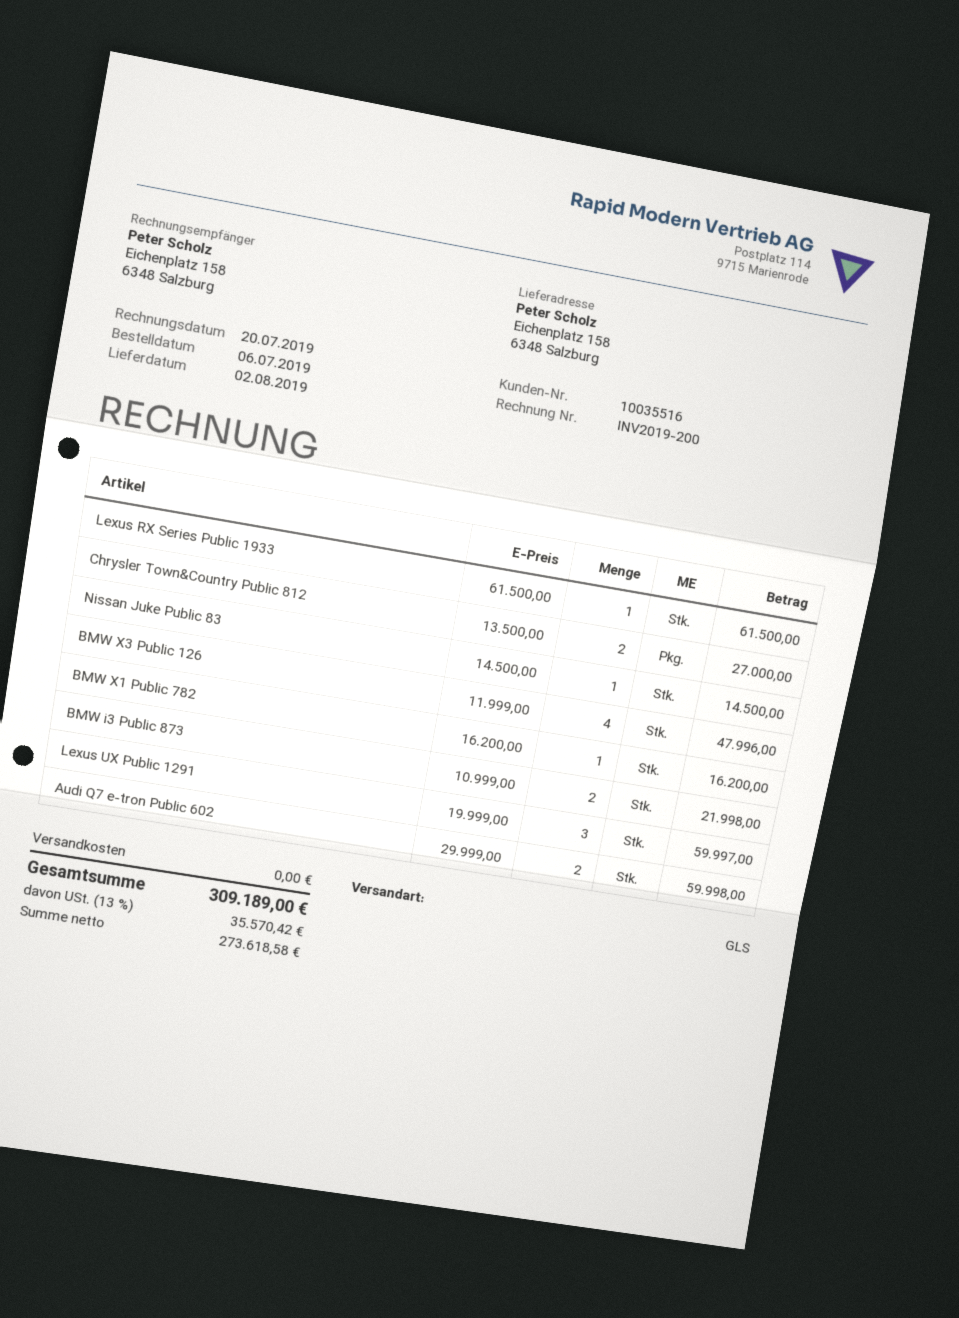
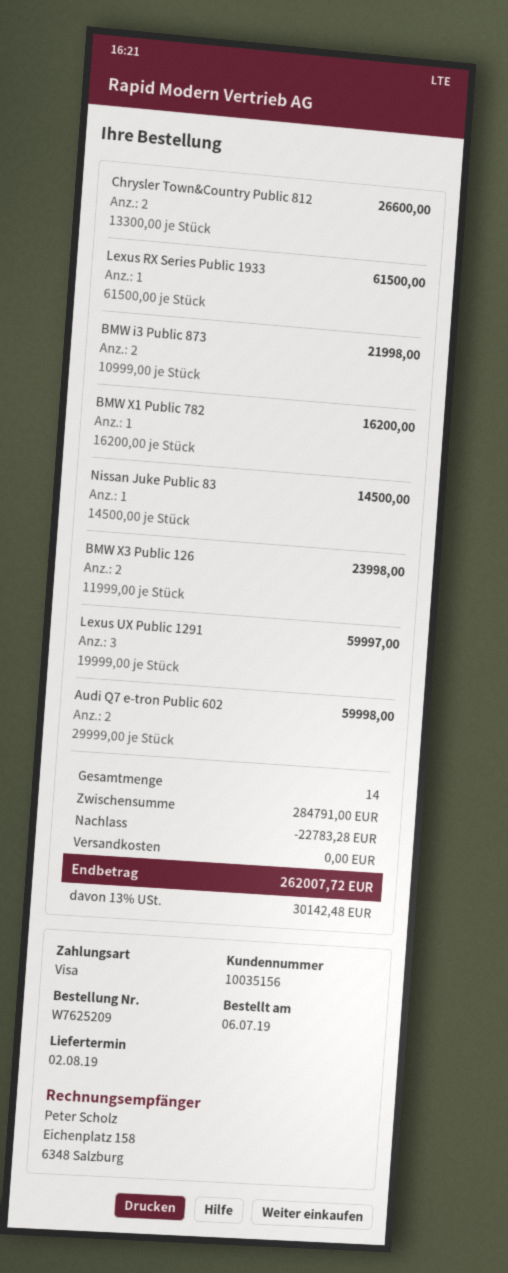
customer number: 10035516 -> 10035156
Chrysler Town&Country Public 812: 2 x 13500.00 = 27000.00 -> 2 x 13300.00 = 26600.00
BMW X3 Public 126: 4 x 11999.00 = 47996.00 -> 2 x 11999.00 = 23998.00
discount: none -> 22783.28
tax: 13% = 35570.42 -> 13% = 30142.48
total: 309189.00 -> 262007.72

